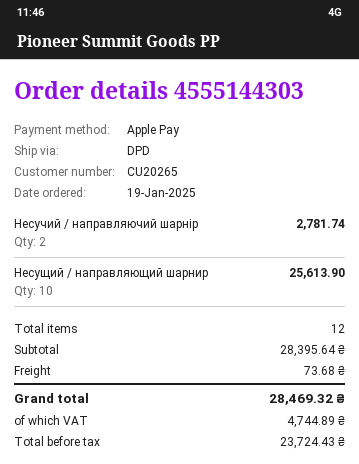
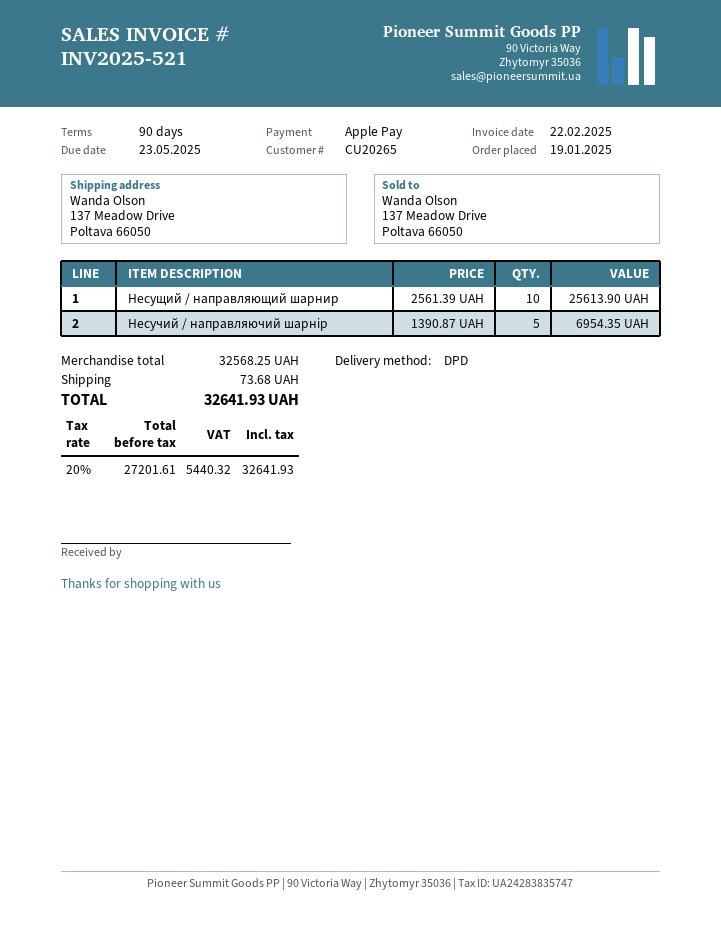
Несучий / направляючий шарнір: 2 for 2781.74 -> 5 for 6954.35
subtotal: 28395.64 -> 32568.25
net: 23724.43 -> 27201.61
tax: 4744.89 -> 5440.32
total: 28469.32 -> 32641.93

